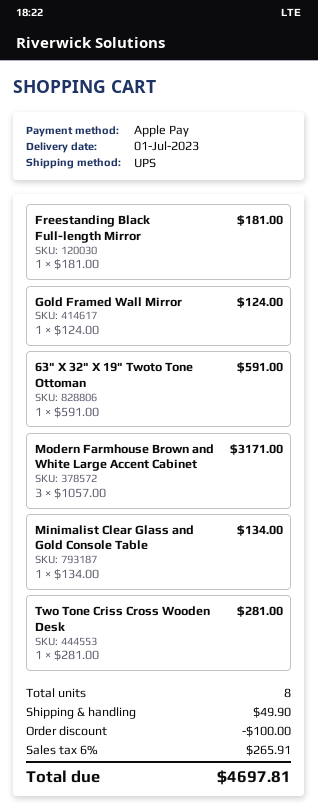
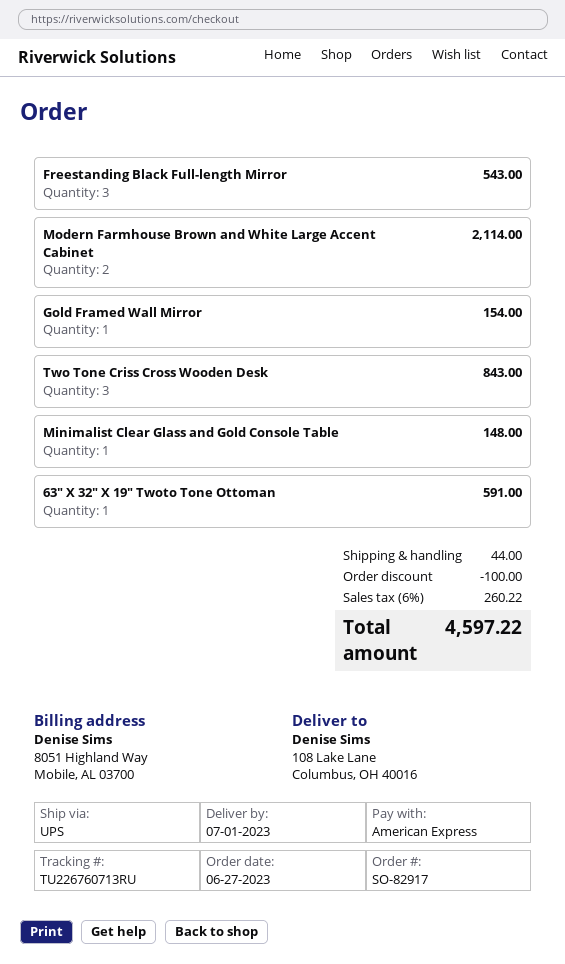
payment method: Apple Pay -> American Express
Freestanding Black Full-length Mirror: 1 for 181.00 -> 3 for 543.00
Gold Framed Wall Mirror: 1 for 124.00 -> 1 for 154.00
Modern Farmhouse Brown and White Large Accent Cabinet: 3 for 3171.00 -> 2 for 2114.00
Minimalist Clear Glass and Gold Console Table: 1 for 134.00 -> 1 for 148.00
Two Tone Criss Cross Wooden Desk: 1 for 281.00 -> 3 for 843.00
shipping: 49.90 -> 44.00
tax: 6% = 265.91 -> 6% = 260.22
total: 4697.81 -> 4597.22

